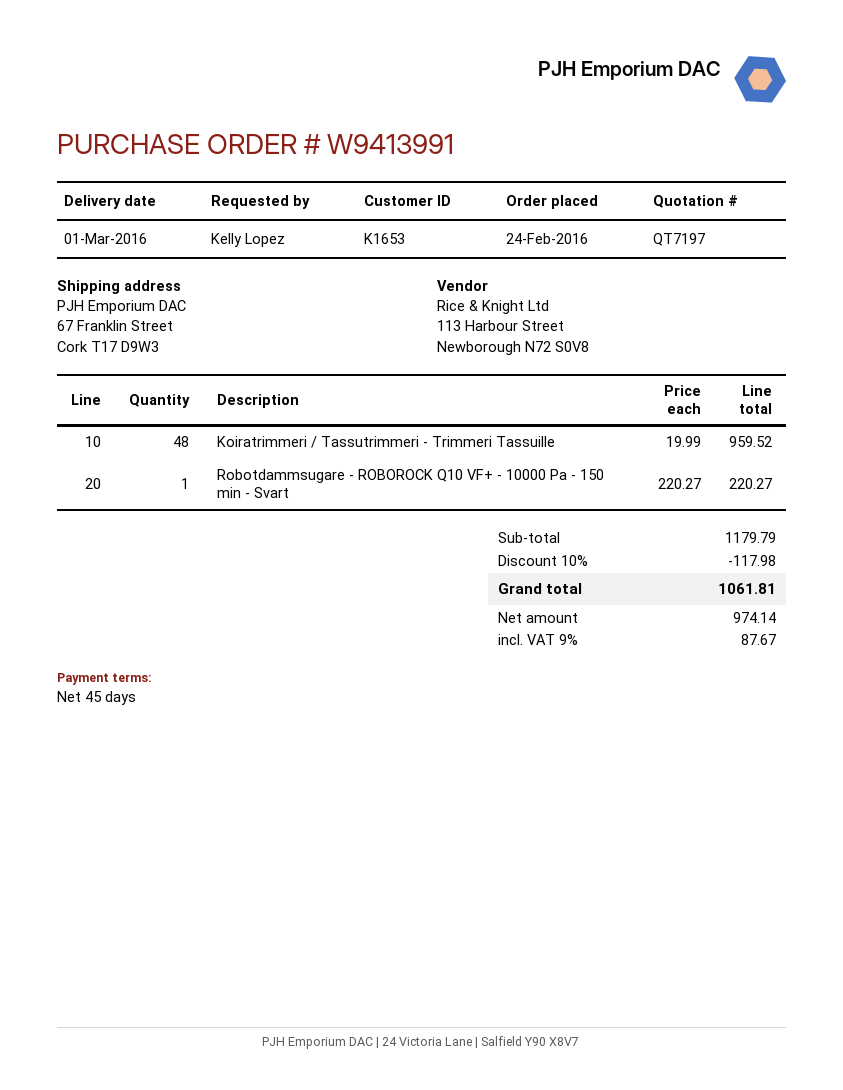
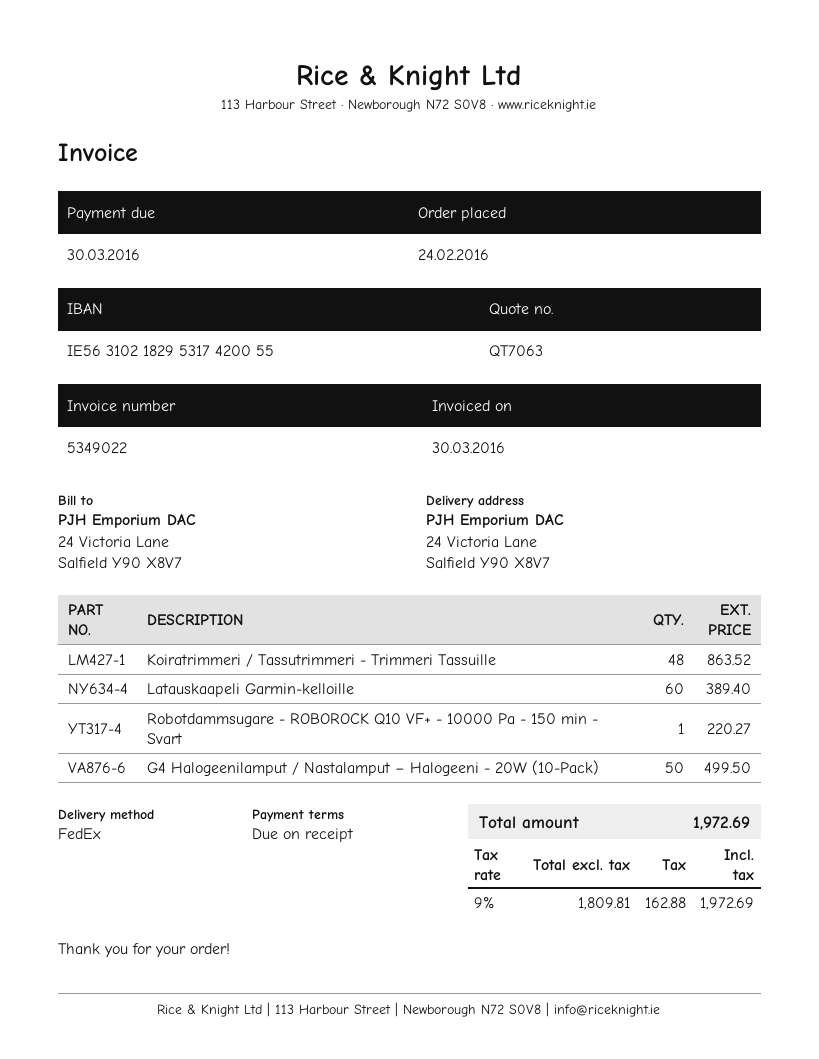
quote number: QT7197 -> QT7063
payment terms: 45 days -> on receipt
ship to: 67 Franklin Street, Cork T17 D9W3 -> 24 Victoria Lane, Salfield Y90 X8V7
Koiratrimmeri / Tassutrimmeri - Trimmeri Tassuille: 48 for 959.52 -> 48 for 863.52
Latauskaapeli Garmin-kelloille: none -> 60 for 389.40
G4 Halogeenilamput / Nastalamput – Halogeeni - 20W (10-Pack): none -> 50 for 499.50
discount: 10% = 117.98 -> none
net: 974.14 -> 1809.81
tax: 9% = 87.67 -> 9% = 162.88
total: 1061.81 -> 1972.69

